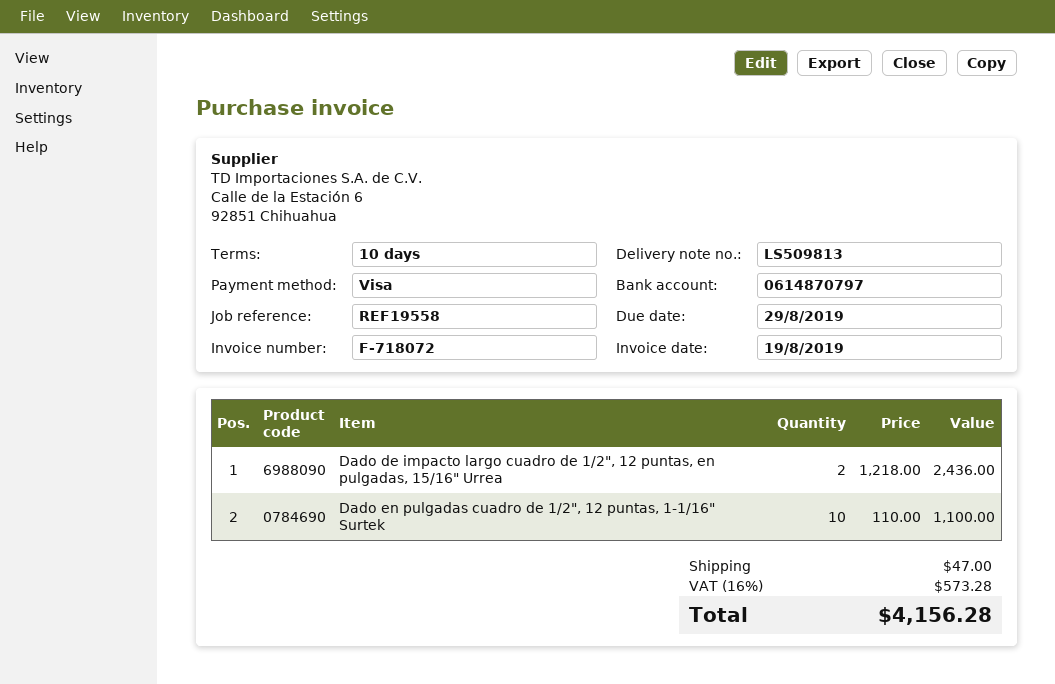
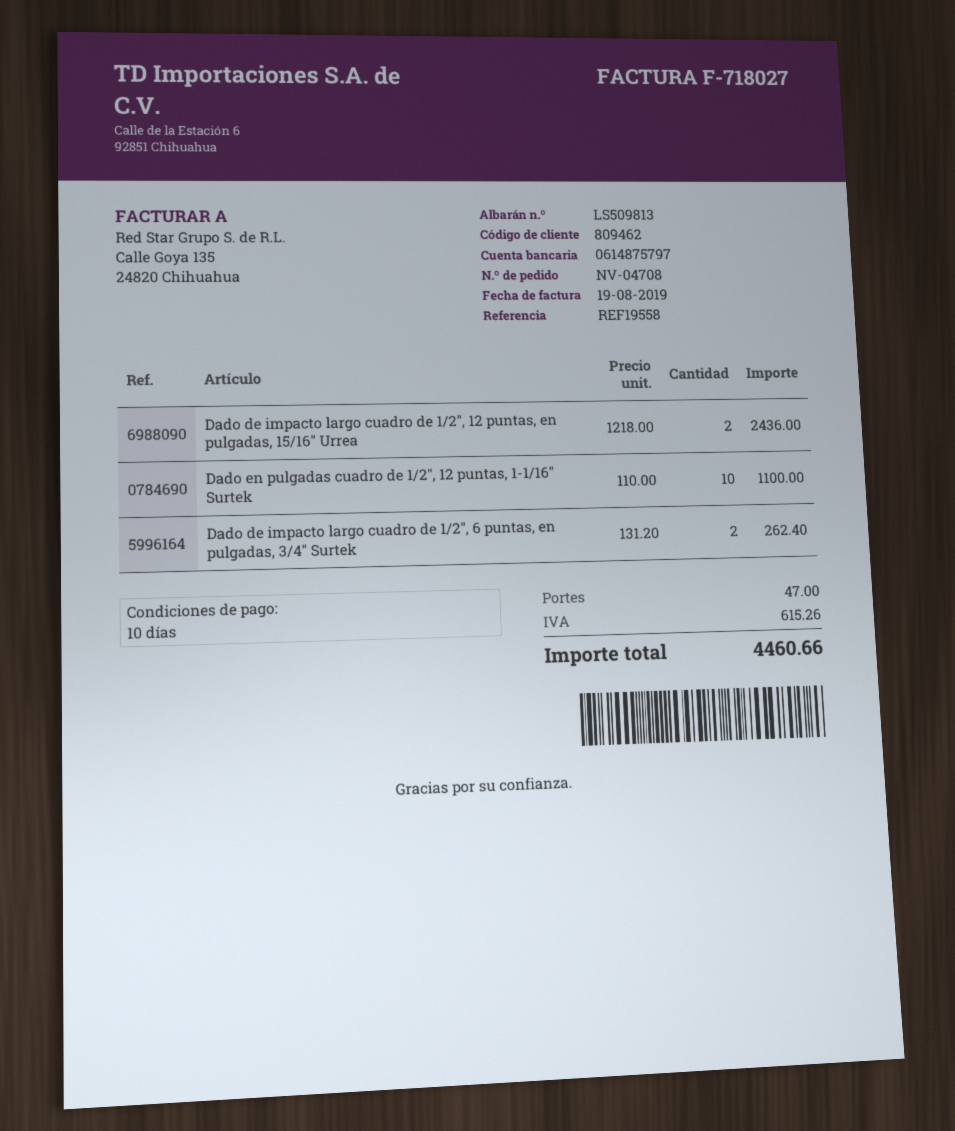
invoice number: F-718072 -> F-718027
bank account: 0614870797 -> 0614875797
Dado de impacto largo cuadro de 1/2", 6 puntas, en pulgadas, 3/4" Surtek: none -> 2 x 131.20 = 262.40
tax: 573.28 -> 615.26
total: 4156.28 -> 4460.66

